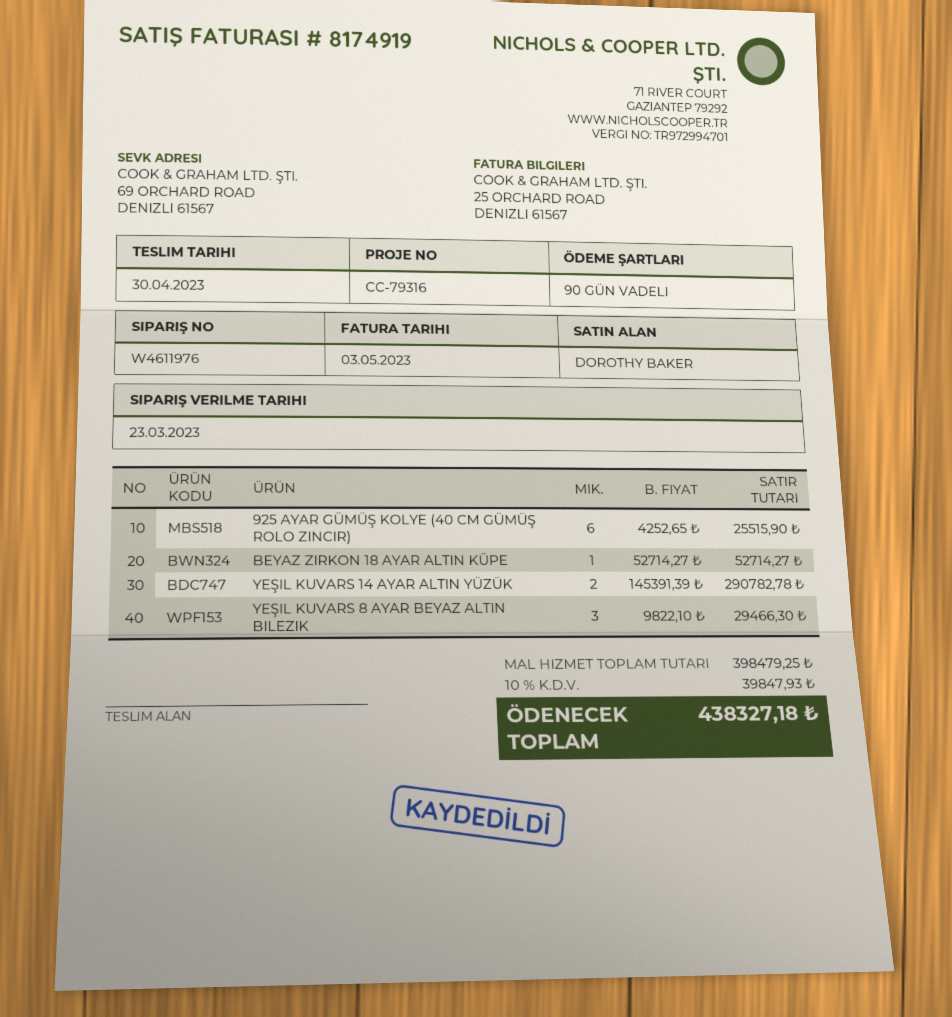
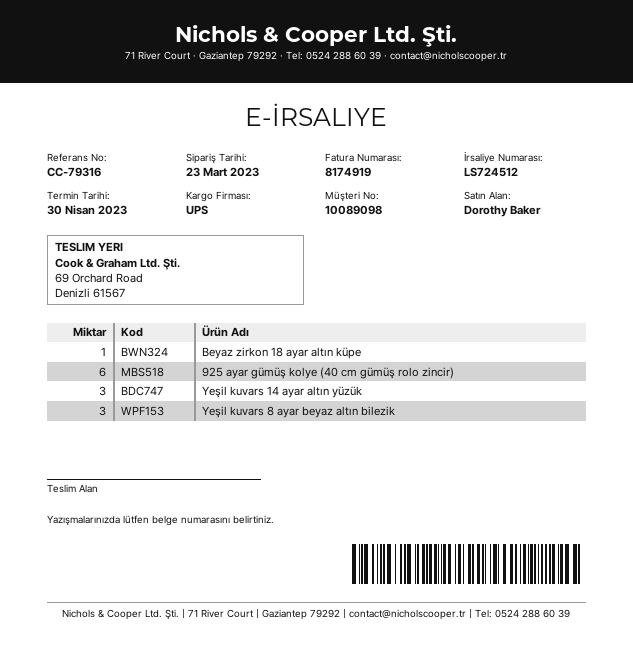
YEŞIL KUVARS 14 AYAR ALTIN YÜZÜK: 2 -> 3

